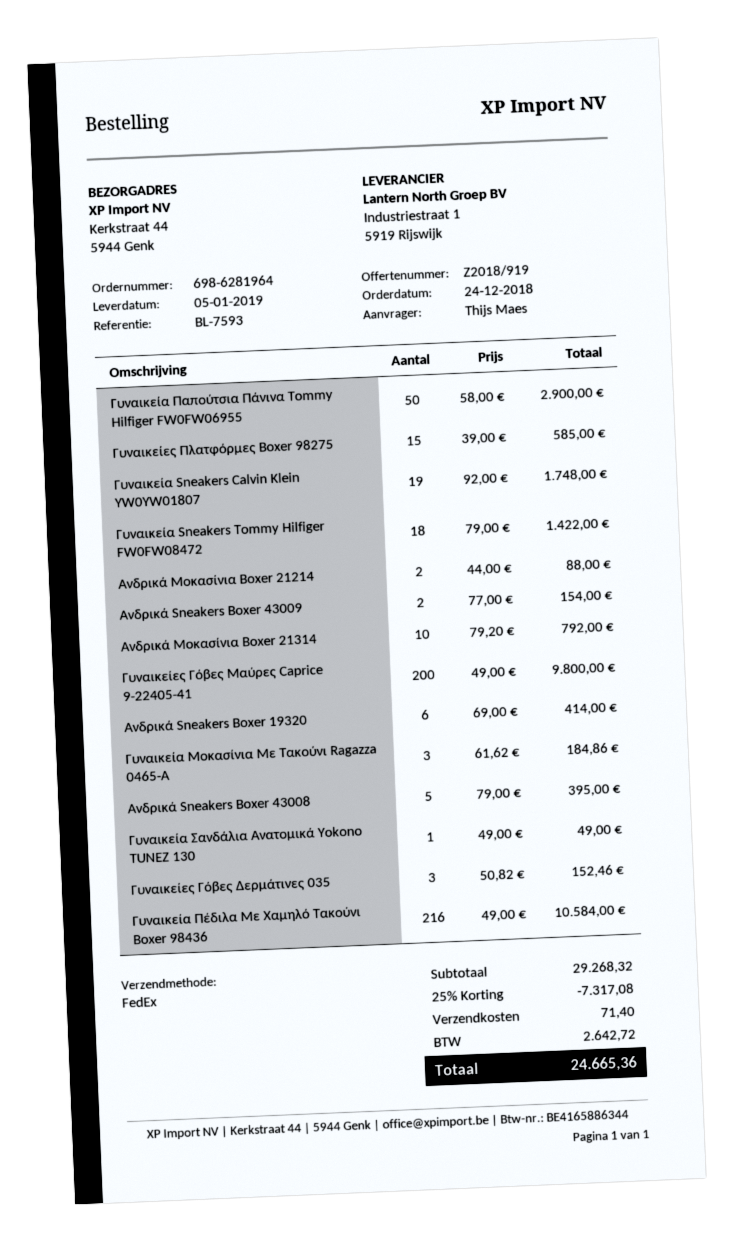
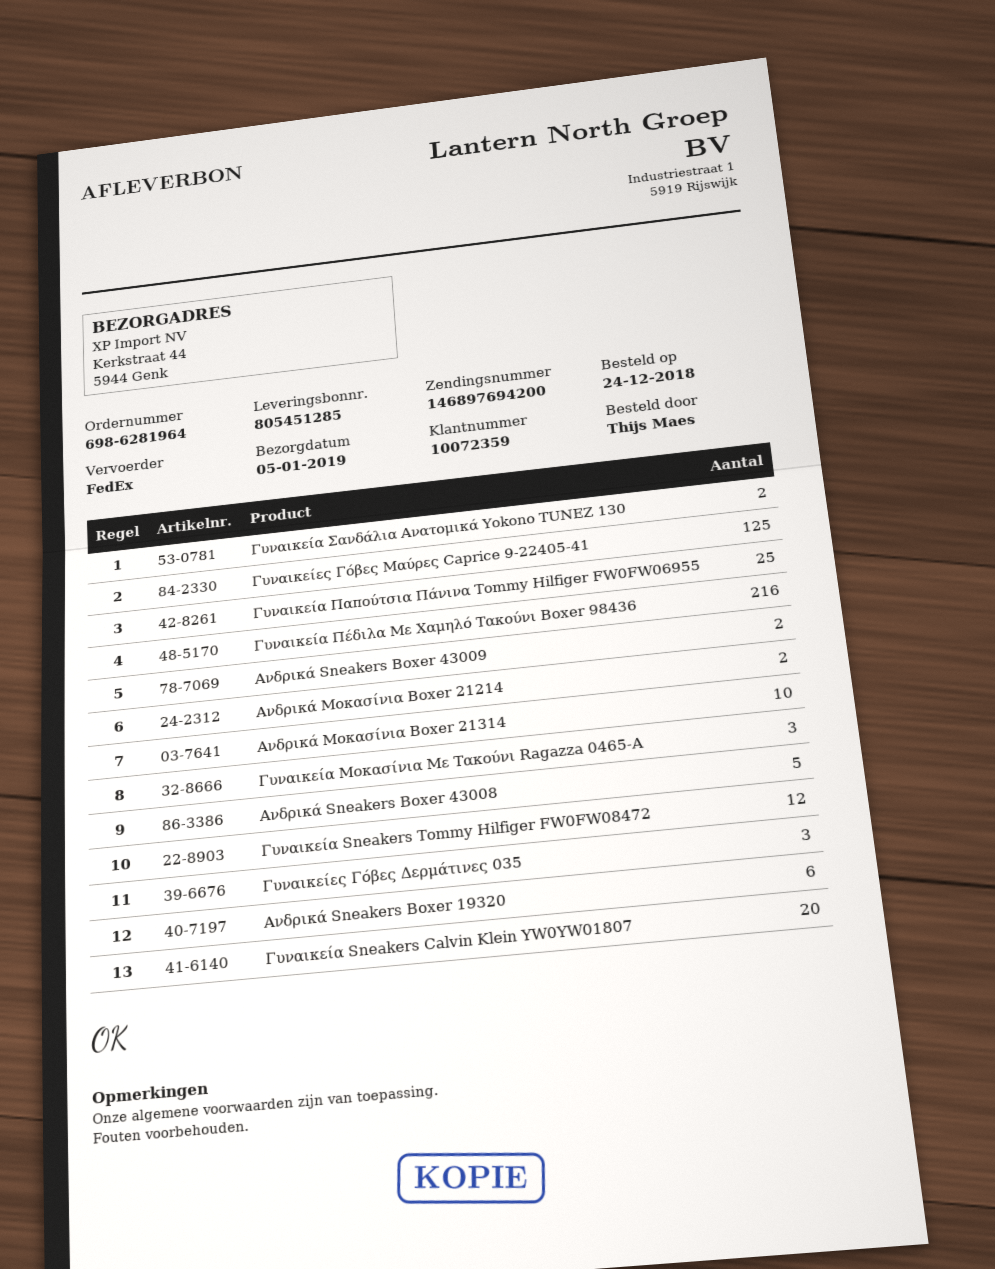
Γυναικεία Παπούτσια Πάνινα Tommy Hilfiger FW0FW06955: 50 -> 25
Γυναικείες Πλατφόρμες Boxer 98275: 15 -> none
Γυναικεία Sneakers Calvin Klein YW0YW01807: 19 -> 20
Γυναικεία Sneakers Tommy Hilfiger FW0FW08472: 18 -> 12
Γυναικείες Γόβες Μαύρες Caprice 9-22405-41: 200 -> 125
Γυναικεία Σανδάλια Ανατομικά Yokono TUNEZ 130: 1 -> 2

